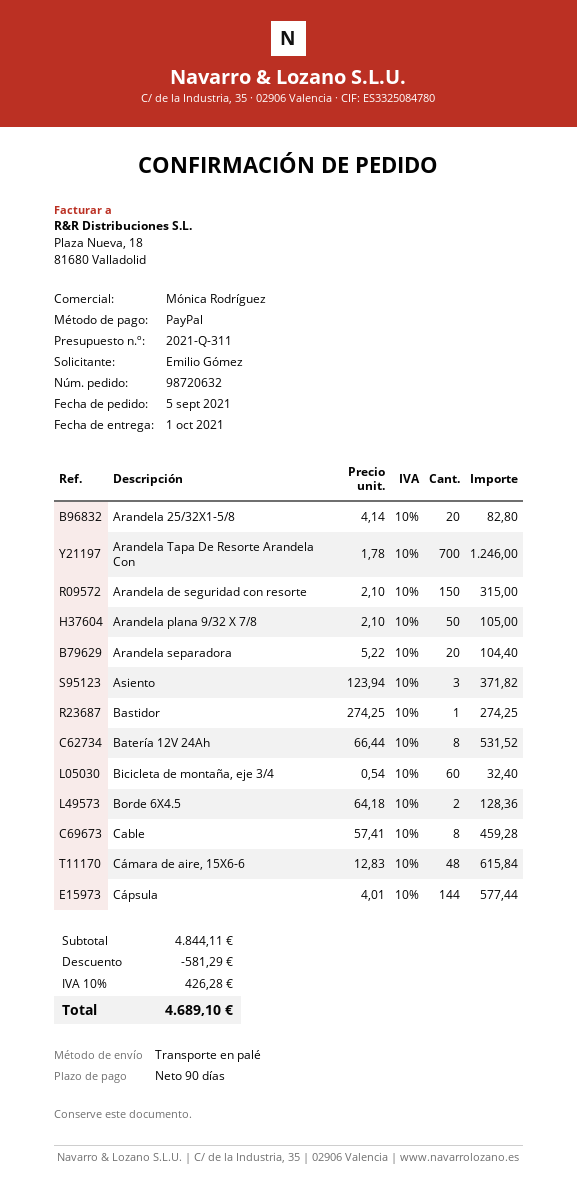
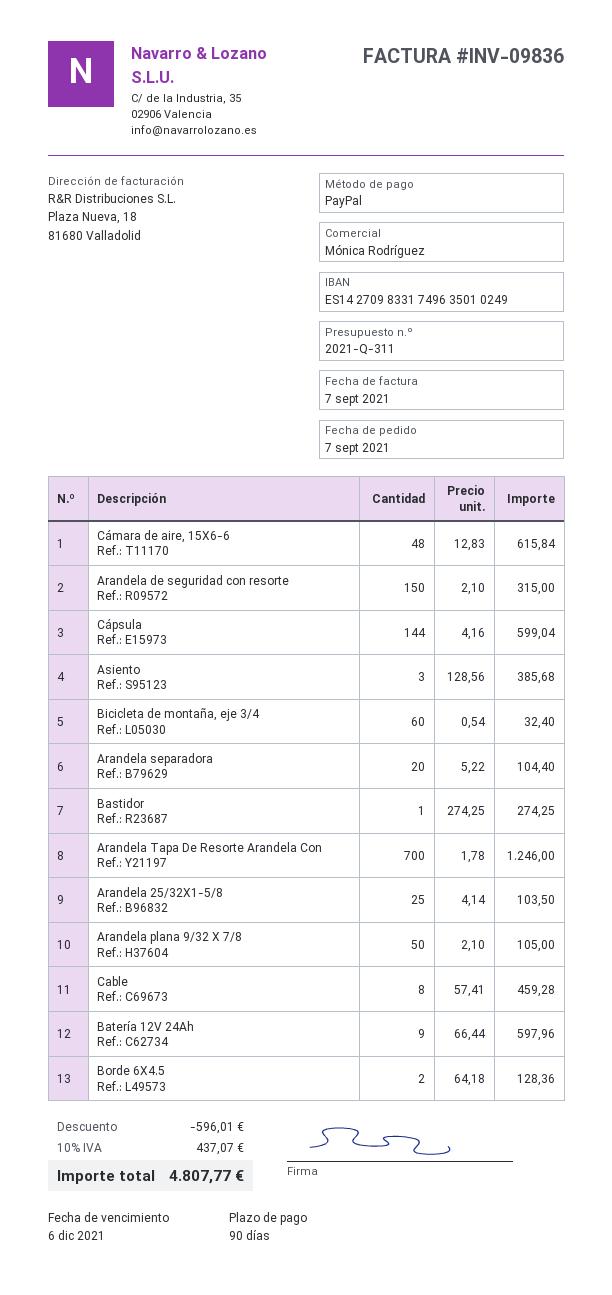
order date: 2021-09-05 -> 2021-09-07
Arandela 25/32X1-5/8: 20 x 4.14 = 82.80 -> 25 x 4.14 = 103.50
Asiento: 3 x 123.94 = 371.82 -> 3 x 128.56 = 385.68
Batería 12V 24Ah: 8 x 66.44 = 531.52 -> 9 x 66.44 = 597.96
Cápsula: 144 x 4.01 = 577.44 -> 144 x 4.16 = 599.04
discount: 581.29 -> 596.01
tax: 10% = 426.28 -> 10% = 437.07
total: 4689.10 -> 4807.77

